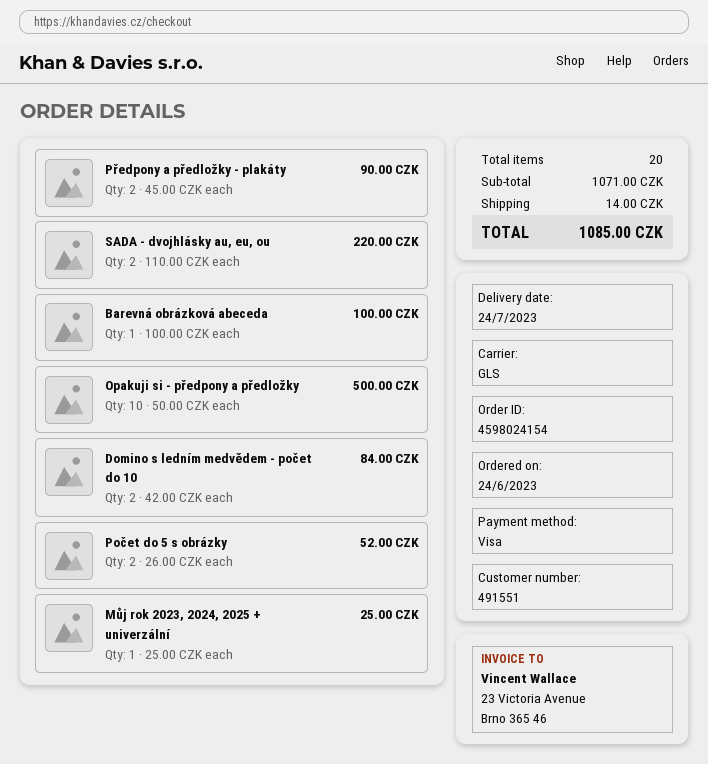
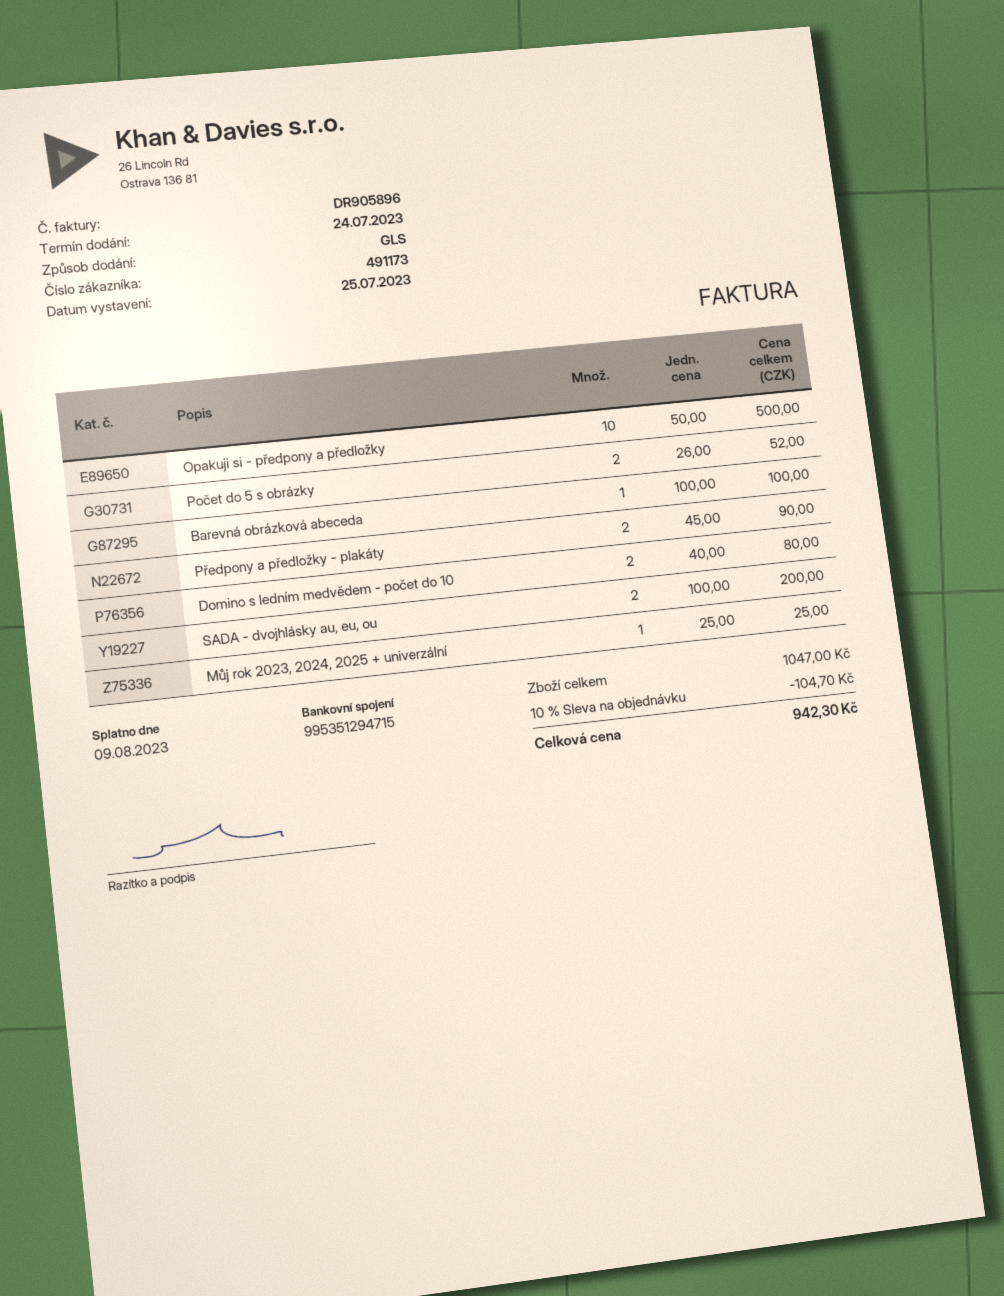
customer number: 491551 -> 491173
SADA - dvojhlásky au, eu, ou: 2 x 110.00 = 220.00 -> 2 x 100.00 = 200.00
Domino s ledním medvědem - počet do 10: 2 x 42.00 = 84.00 -> 2 x 40.00 = 80.00
subtotal: 1071.00 -> 1047.00
discount: none -> 10% = 104.70
shipping: 14.00 -> none
total: 1085.00 -> 942.30

